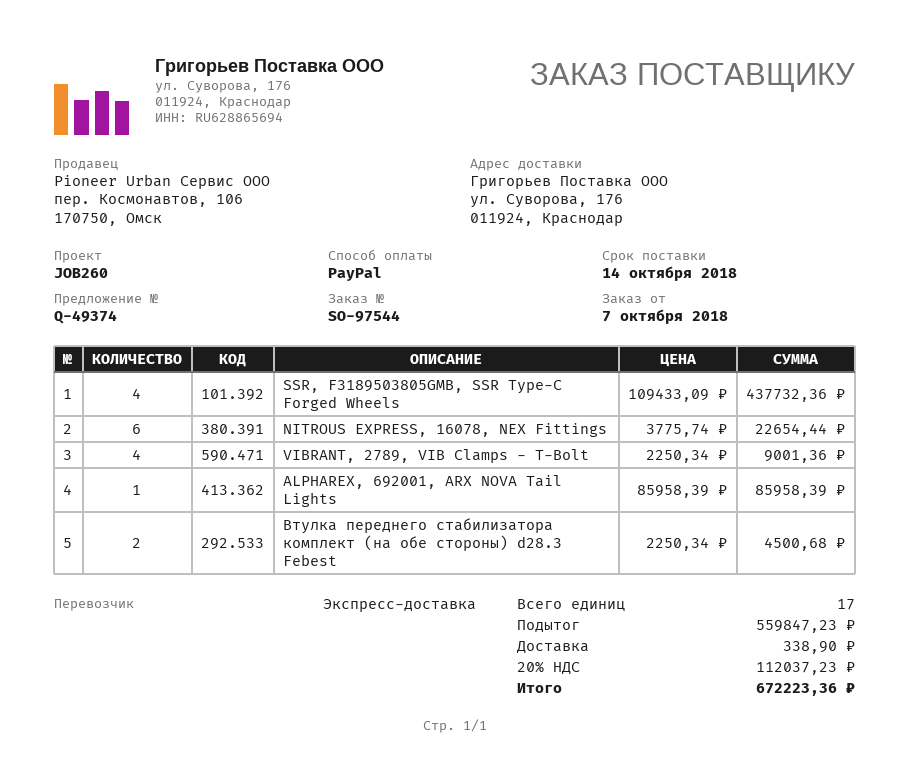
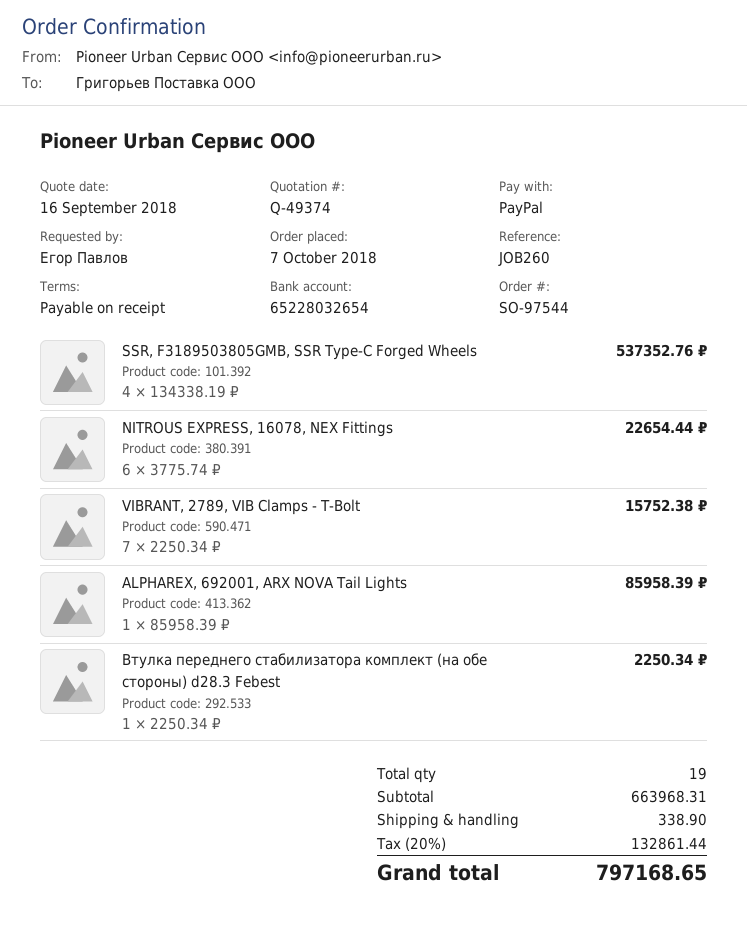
SSR, F3189503805GMB, SSR Type-C Forged Wheels: 4 x 109433.09 = 437732.36 -> 4 x 134338.19 = 537352.76
VIBRANT, 2789, VIB Clamps - T-Bolt: 4 x 2250.34 = 9001.36 -> 7 x 2250.34 = 15752.38
Втулка переднего стабилизатора комплект (на обе стороны) d28.3 Febest: 2 x 2250.34 = 4500.68 -> 1 x 2250.34 = 2250.34
total quantity: 17 -> 19
subtotal: 559847.23 -> 663968.31
tax: 20% = 112037.23 -> 20% = 132861.44
total: 672223.36 -> 797168.65

